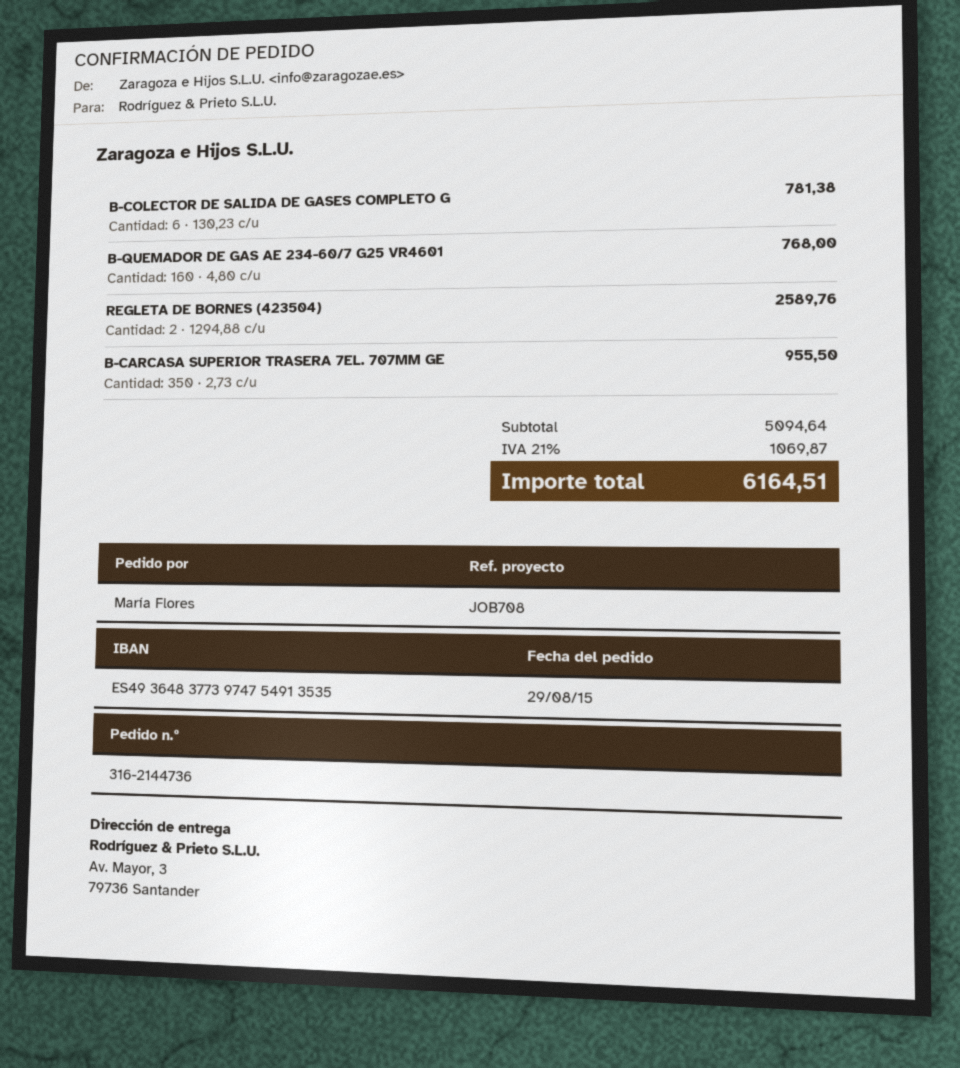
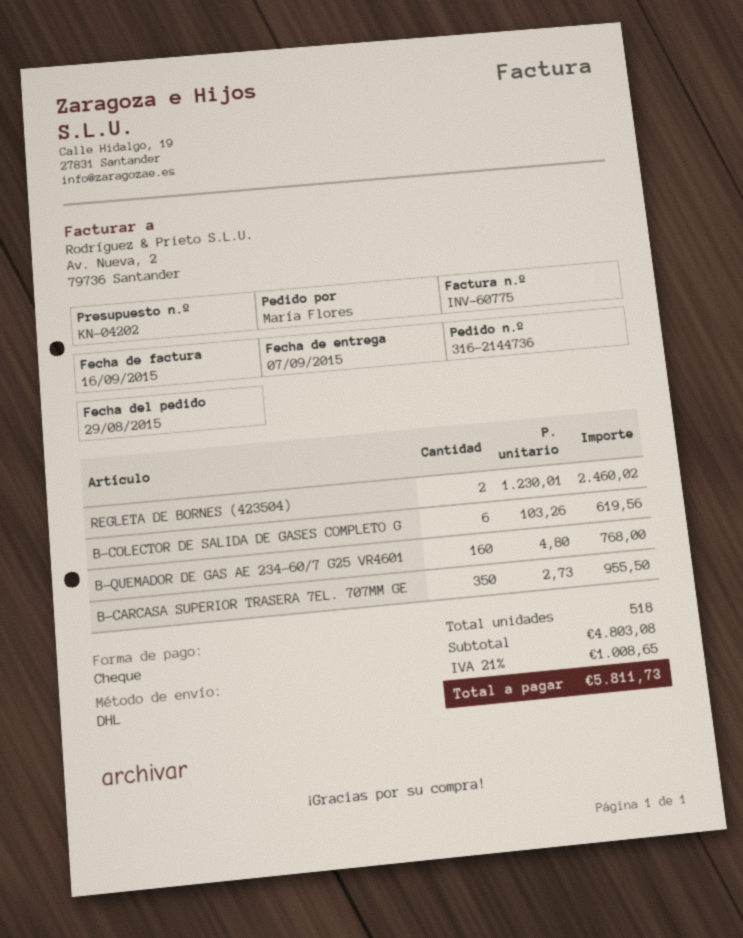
B-COLECTOR DE SALIDA DE GASES COMPLETO G: 6 x 130.23 = 781.38 -> 6 x 103.26 = 619.56
REGLETA DE BORNES (423504): 2 x 1294.88 = 2589.76 -> 2 x 1230.01 = 2460.02
subtotal: 5094.64 -> 4803.08
tax: 21% = 1069.87 -> 21% = 1008.65
total: 6164.51 -> 5811.73

